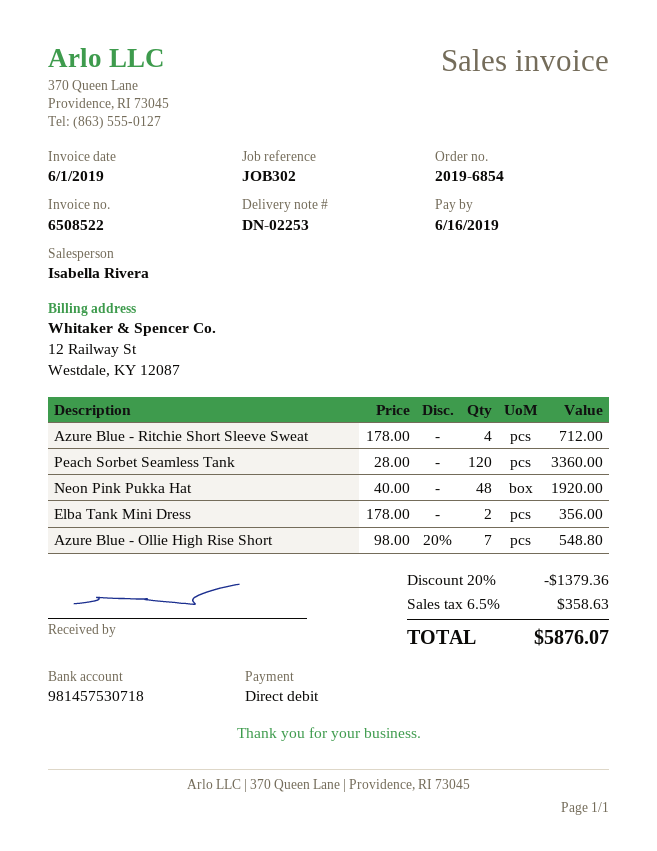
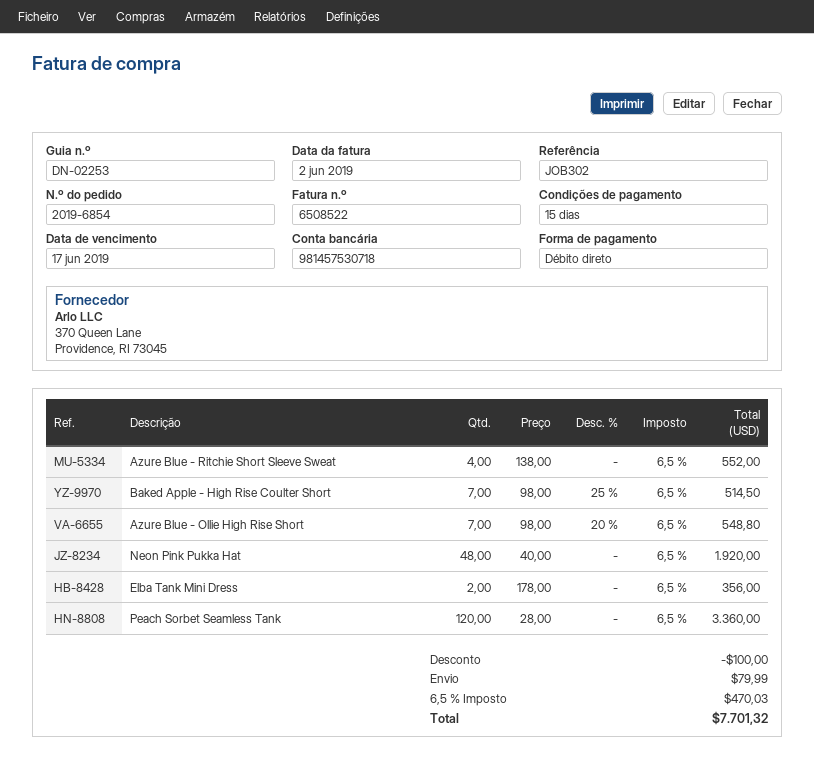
invoice date: 2019-06-01 -> 2019-06-02
due date: 2019-06-16 -> 2019-06-17
Azure Blue - Ritchie Short Sleeve Sweat: 4 x 178.00 = 712.00 -> 4 x 138.00 = 552.00
Baked Apple - High Rise Coulter Short: none -> 7 x 98.00 - 25% = 514.50
discount: 1379.36 -> 100.00
shipping: none -> 79.99
tax: 6.5% = 358.63 -> 6.5% = 470.03
total: 5876.07 -> 7701.32

